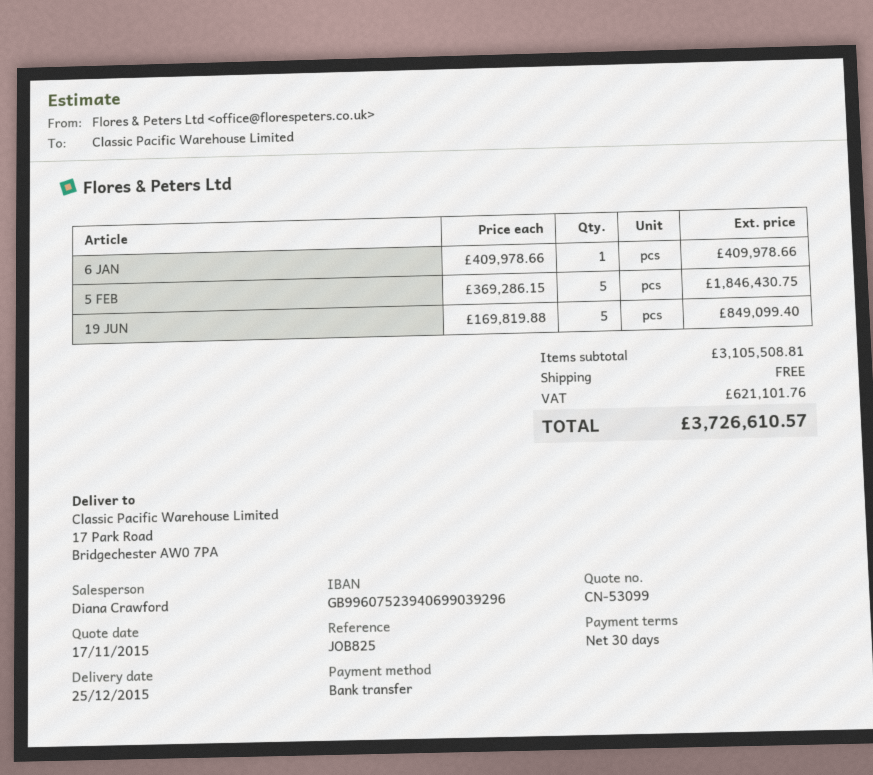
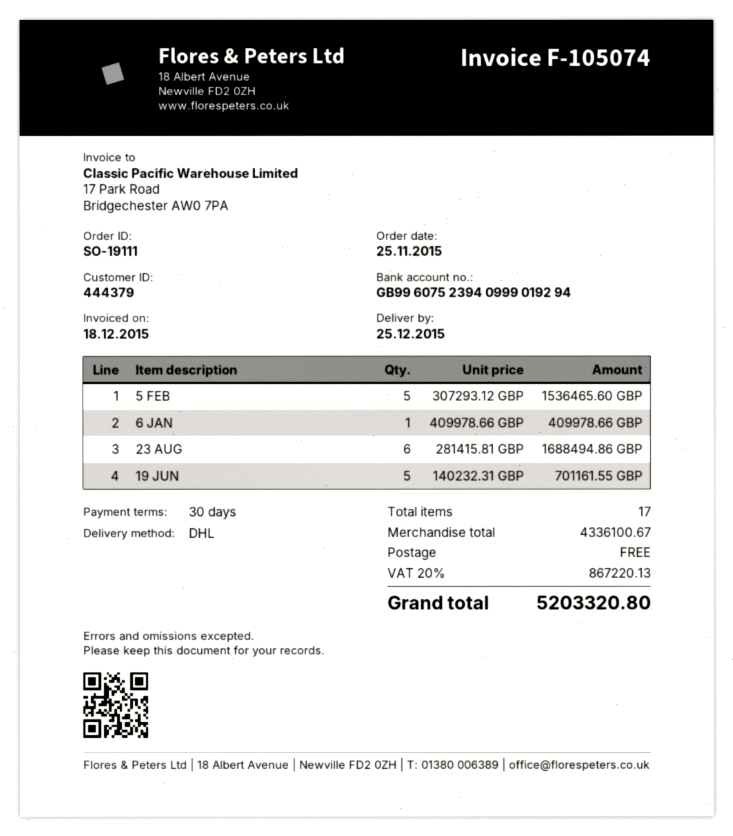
bank account: GB99607523940699039296 -> GB99607523940999019294
5 FEB: 5 x 369286.15 = 1846430.75 -> 5 x 307293.12 = 1536465.60
19 JUN: 5 x 169819.88 = 849099.40 -> 5 x 140232.31 = 701161.55
23 AUG: none -> 6 x 281415.81 = 1688494.86
subtotal: 3105508.81 -> 4336100.67
tax: 621101.76 -> 867220.13
total: 3726610.57 -> 5203320.80

